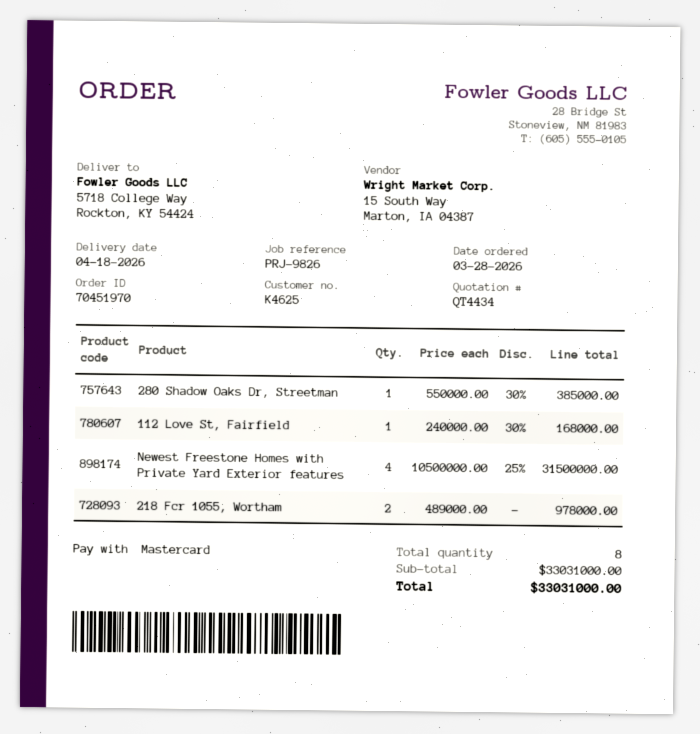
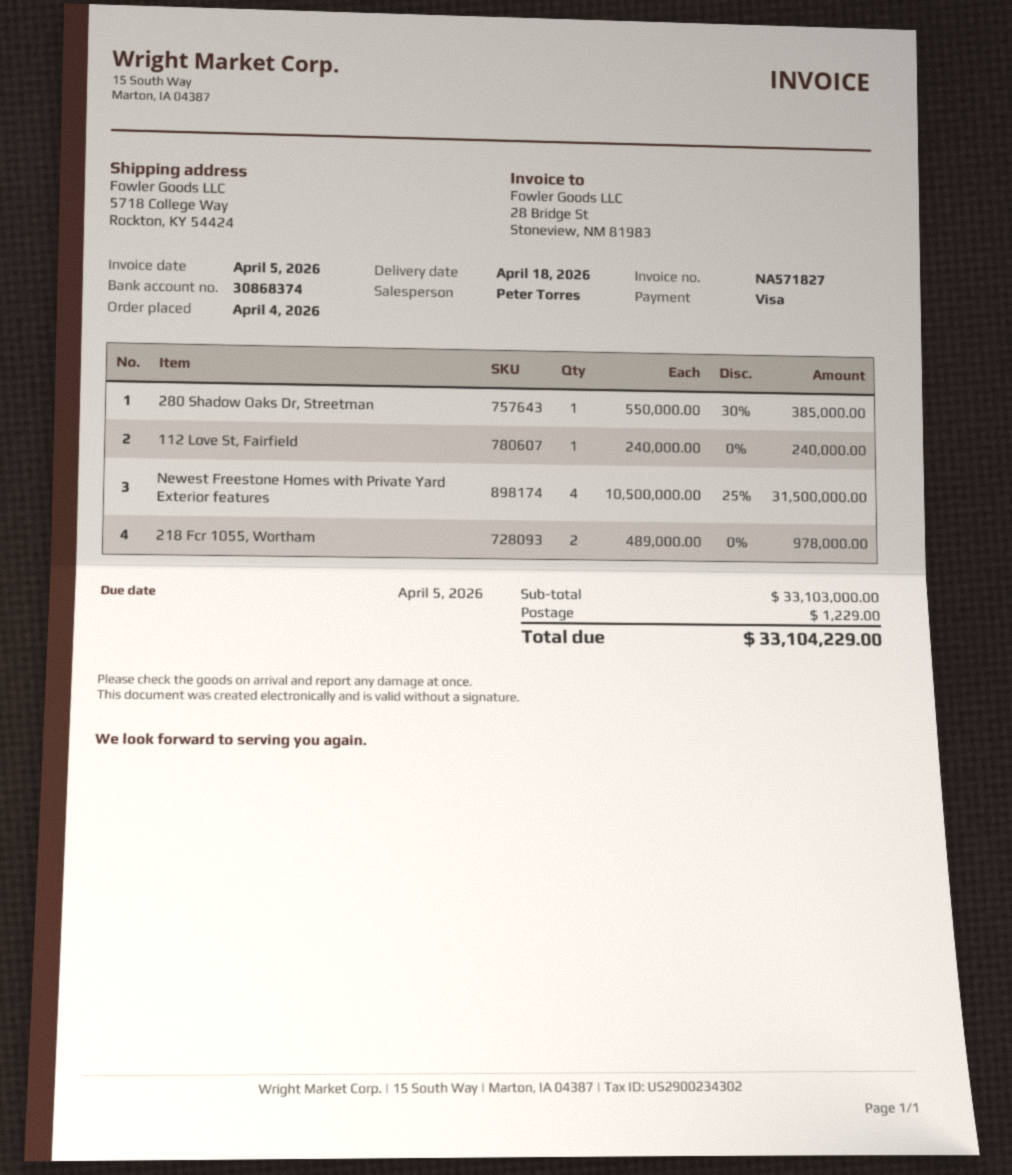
order date: 2026-03-28 -> 2026-04-04
payment method: Mastercard -> Visa
112 Love St, Fairfield: 1 x 240000.00 - 30% = 168000.00 -> 1 x 240000.00 = 240000.00
subtotal: 33031000.00 -> 33103000.00
shipping: none -> 1229.00
total: 33031000.00 -> 33104229.00

